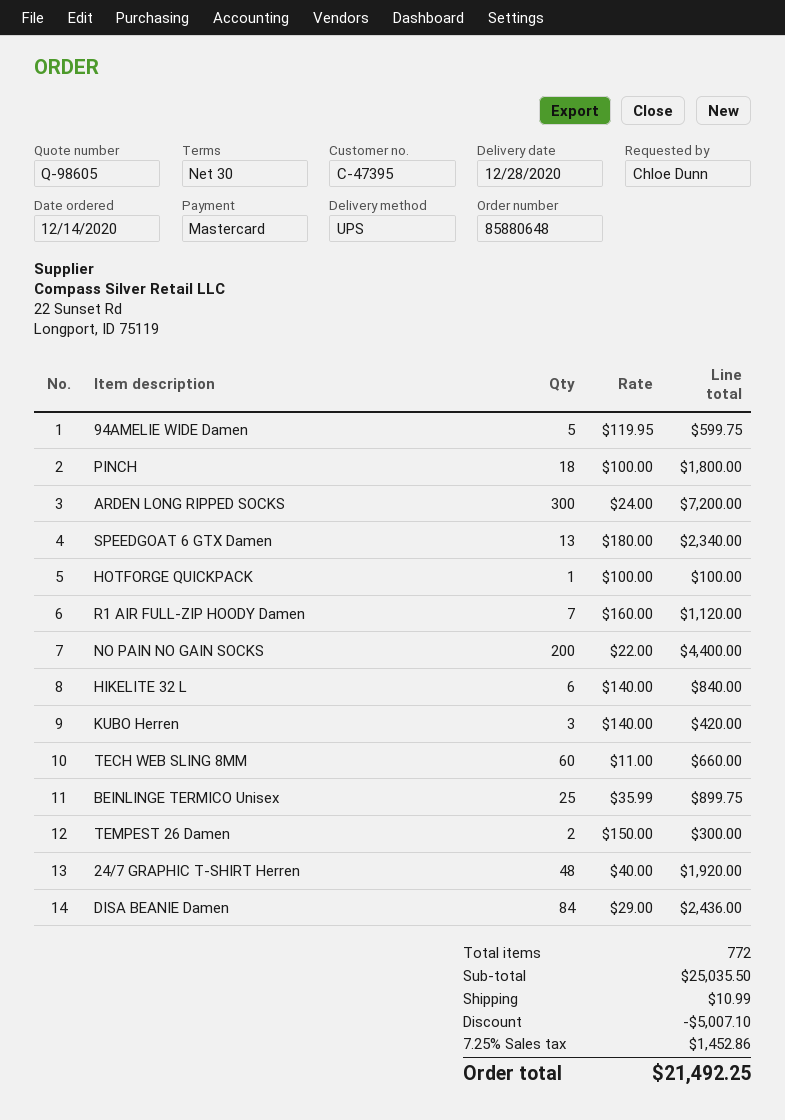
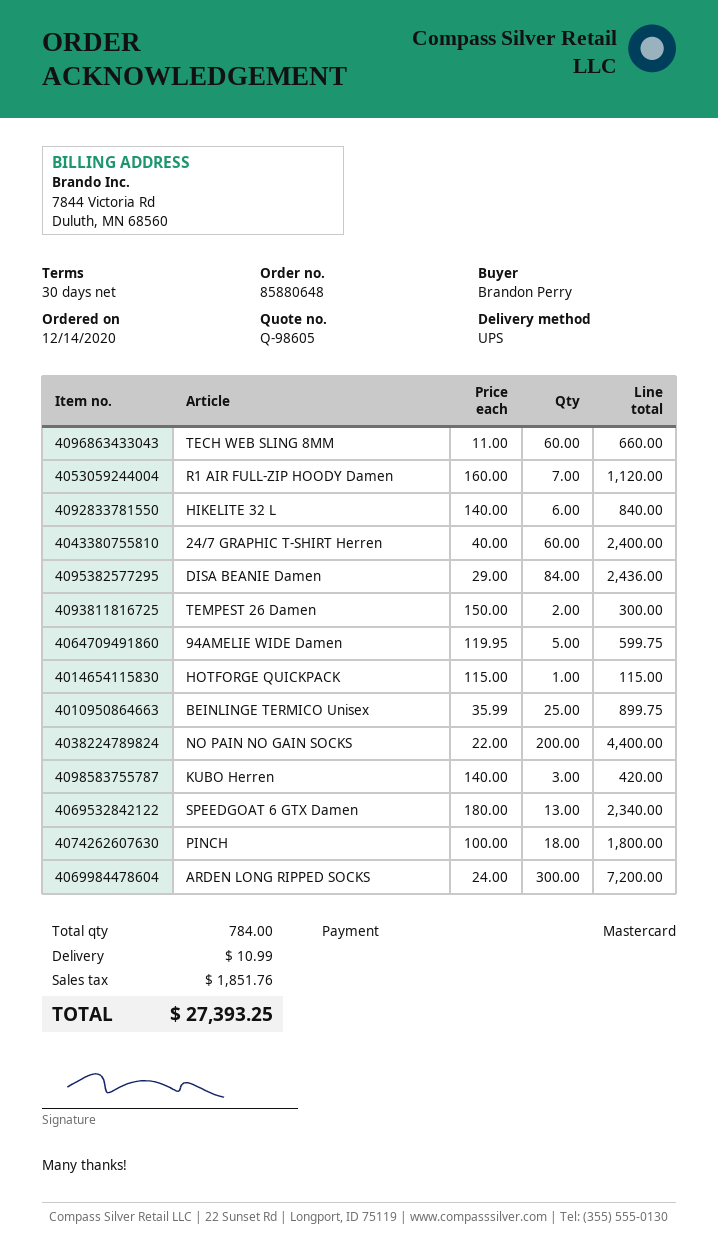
ordered by: Chloe Dunn -> Brandon Perry
HOTFORGE QUICKPACK: 1 x 100.00 = 100.00 -> 1 x 115.00 = 115.00
24/7 GRAPHIC T-SHIRT Herren: 48 x 40.00 = 1920.00 -> 60 x 40.00 = 2400.00
total quantity: 772 -> 784
discount: 5007.10 -> none
tax: 1452.86 -> 1851.76
total: 21492.25 -> 27393.25

